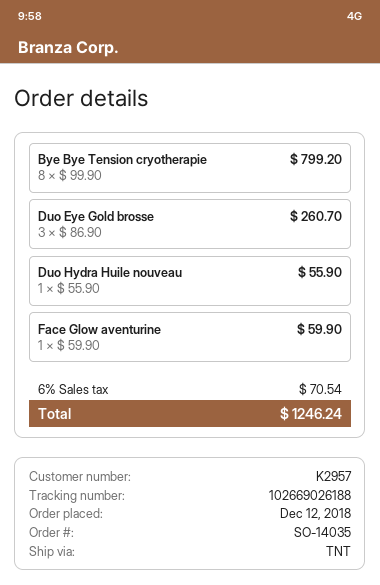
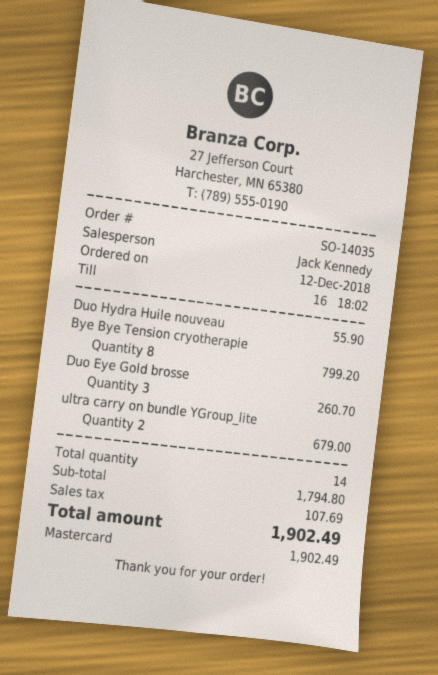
Face Glow aventurine: 1 for 59.90 -> none
ultra carry on bundle YGroup_lite: none -> 2 for 679.00
tax: 70.54 -> 107.69
total: 1246.24 -> 1902.49

